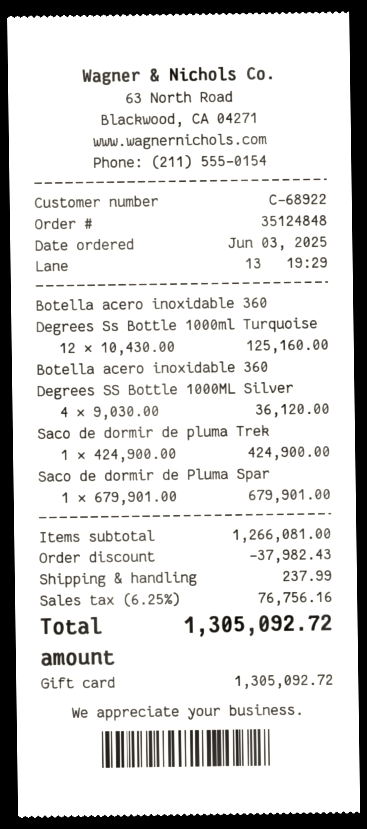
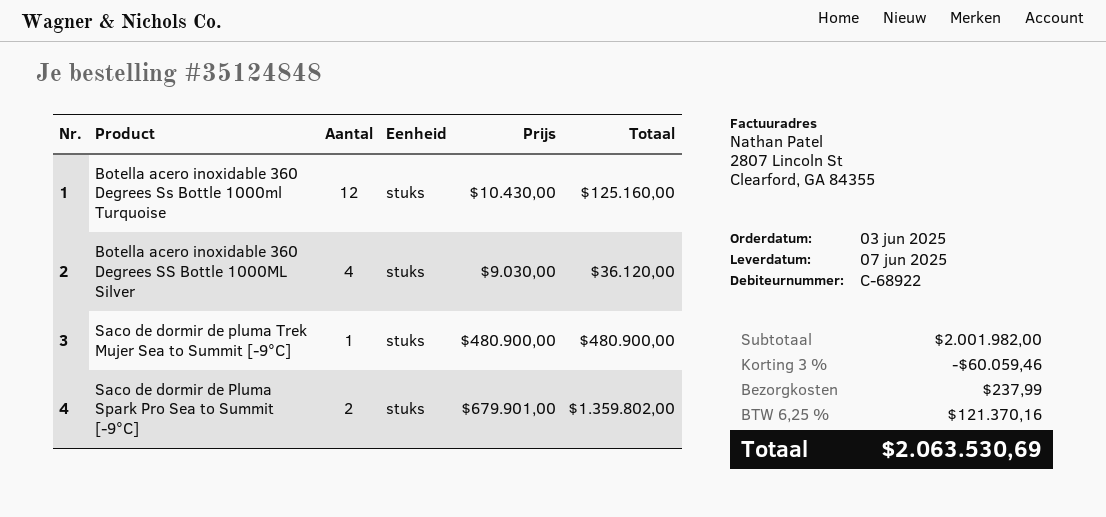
Saco de dormir de pluma Trek: 1 x 424900.00 = 424900.00 -> 1 x 480900.00 = 480900.00
Saco de dormir de Pluma Spar: 1 x 679901.00 = 679901.00 -> 2 x 679901.00 = 1359802.00
subtotal: 1266081.00 -> 2001982.00
discount: 37982.43 -> 60059.46
tax: 6.25% = 76756.16 -> 6.25% = 121370.16
total: 1305092.72 -> 2063530.69

